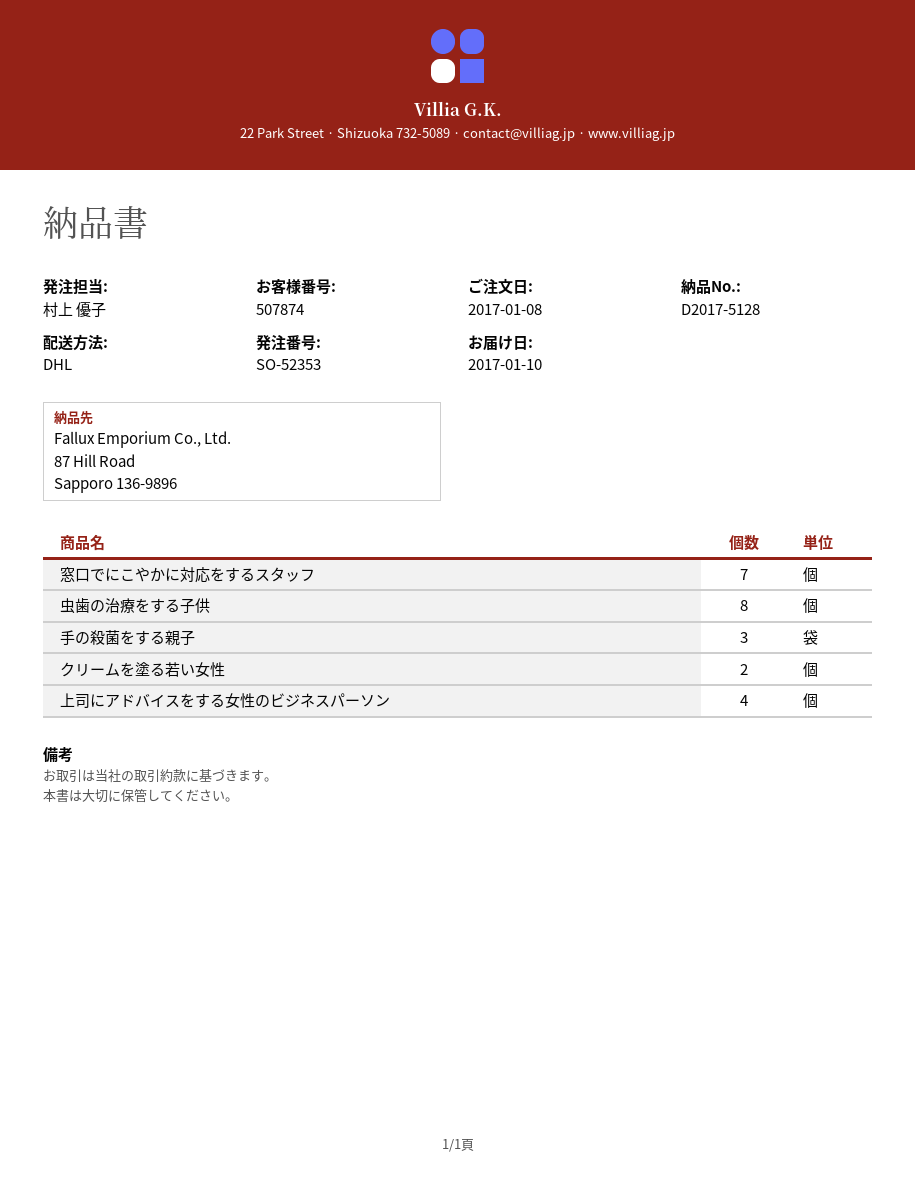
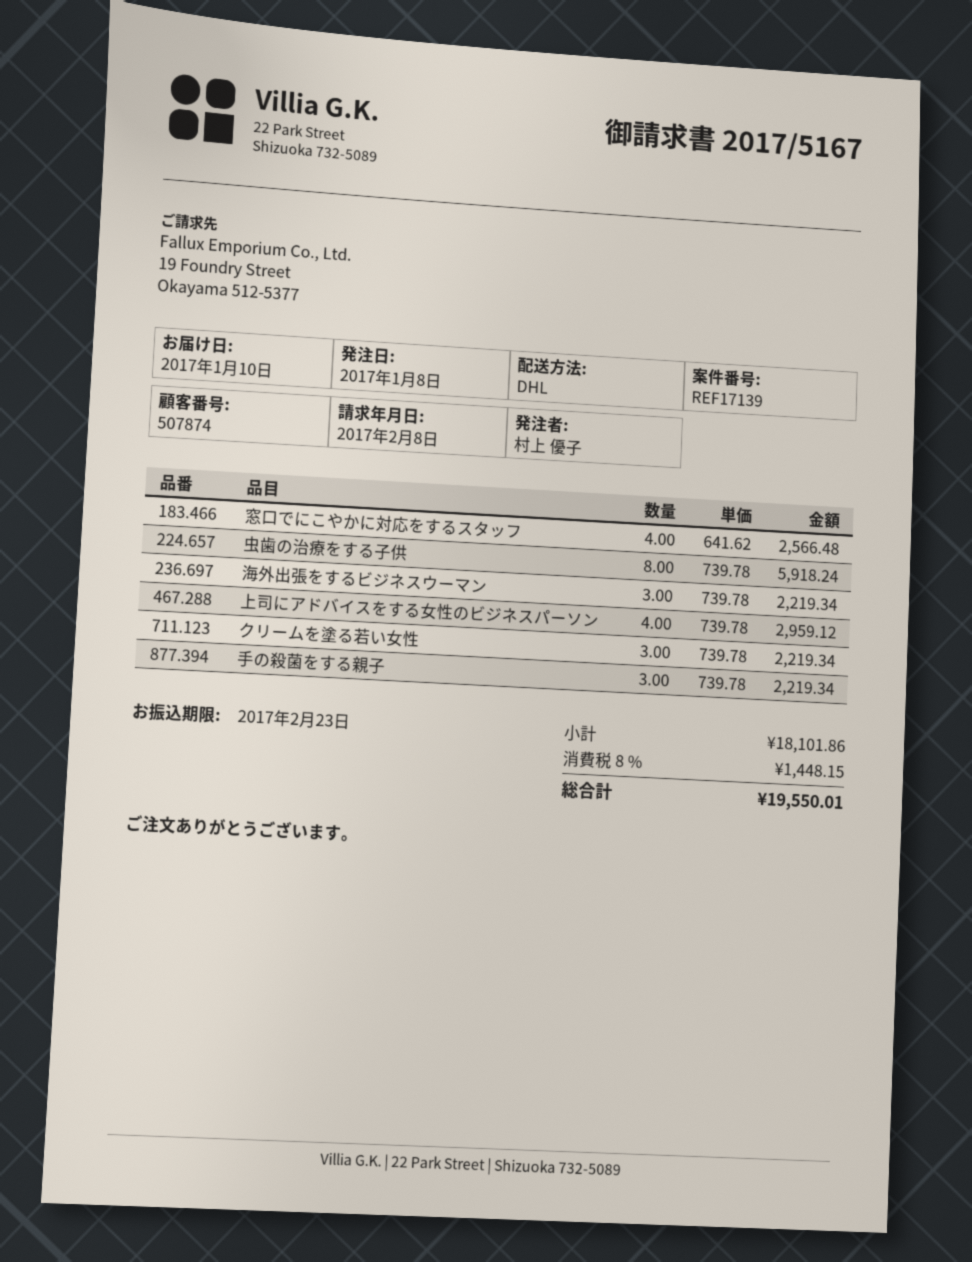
窓口でにこやかに対応をするスタッフ: 7 -> 4
クリームを塗る若い女性: 2 -> 3
海外出張をするビジネスウーマン: none -> 3

